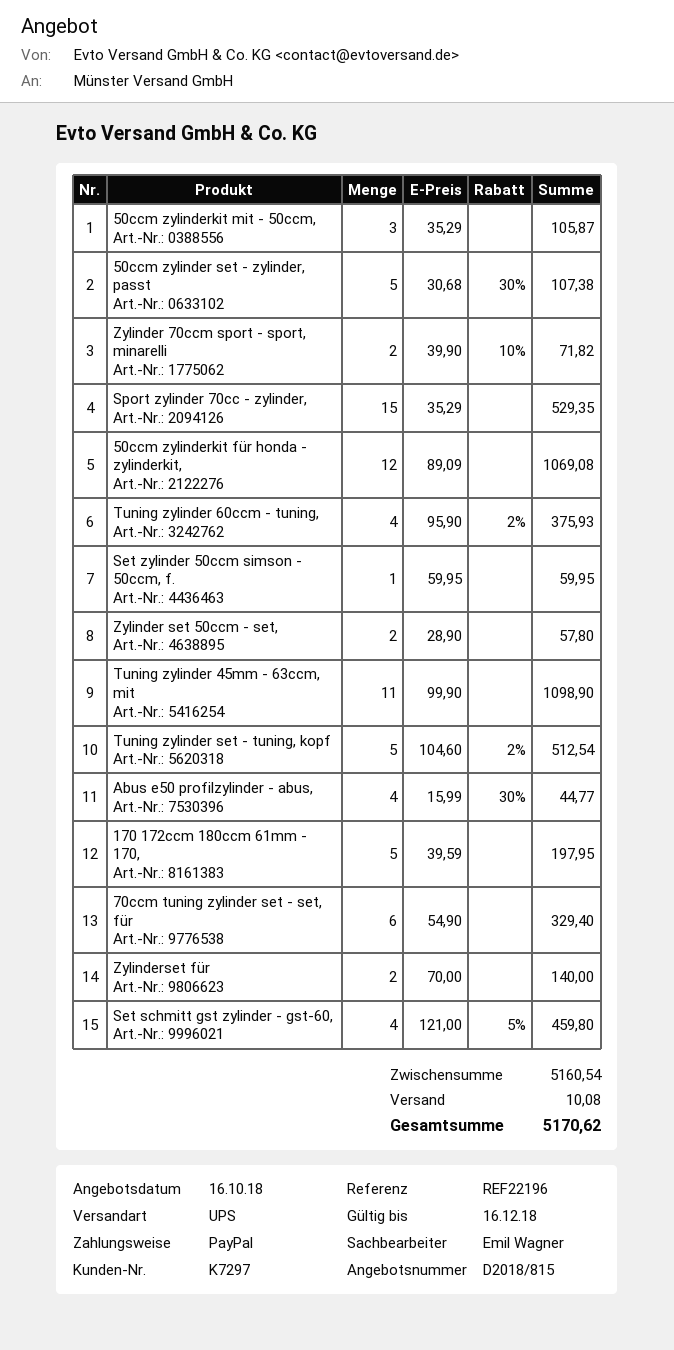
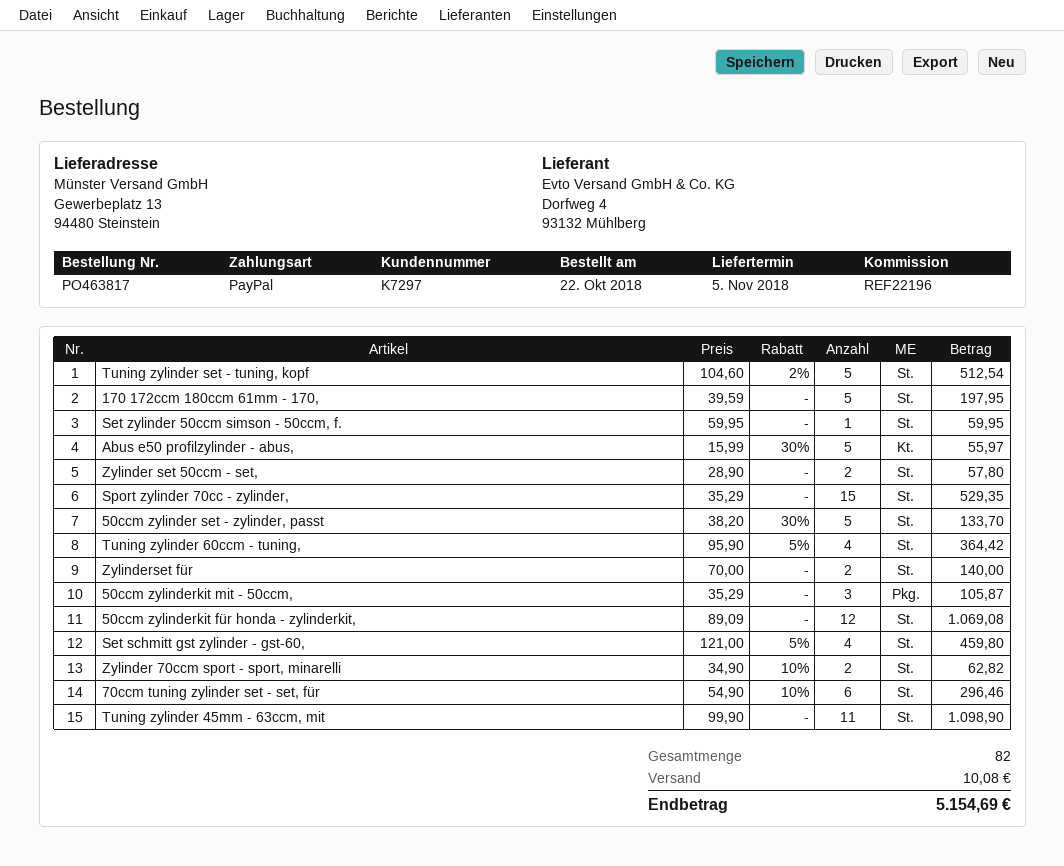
50ccm zylinder set - zylinder, passt: 5 x 30.68 - 30% = 107.38 -> 5 x 38.20 - 30% = 133.70
Zylinder 70ccm sport - sport, minarelli: 2 x 39.90 - 10% = 71.82 -> 2 x 34.90 - 10% = 62.82
Tuning zylinder 60ccm - tuning,: 4 x 95.90 - 2% = 375.93 -> 4 x 95.90 - 5% = 364.42
Abus e50 profilzylinder - abus,: 4 x 15.99 - 30% = 44.77 -> 5 x 15.99 - 30% = 55.97
70ccm tuning zylinder set - set, für: 6 x 54.90 = 329.40 -> 6 x 54.90 - 10% = 296.46
total: 5170.62 -> 5154.69

